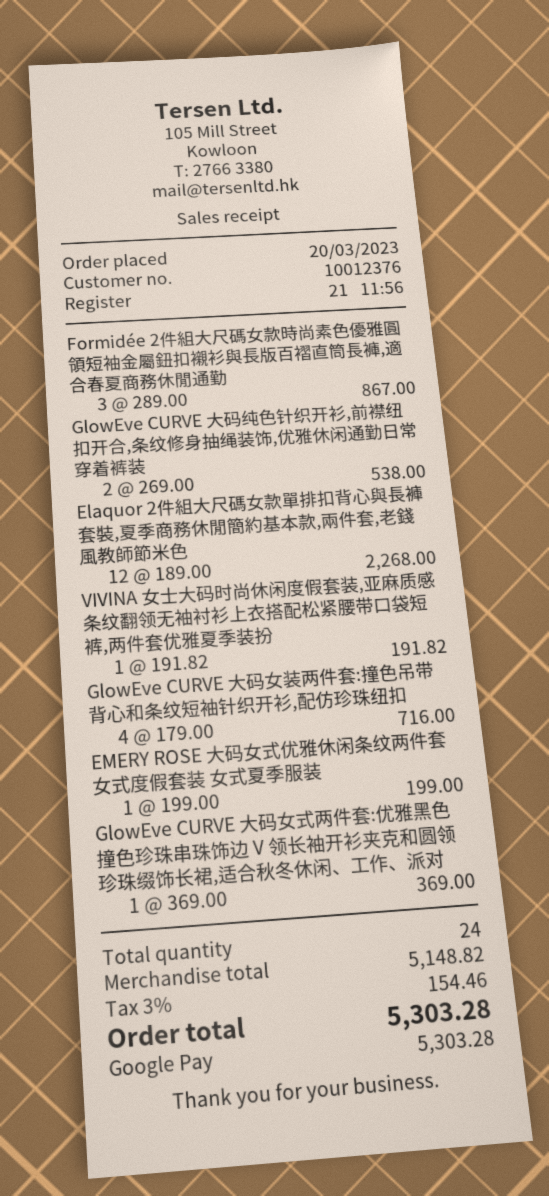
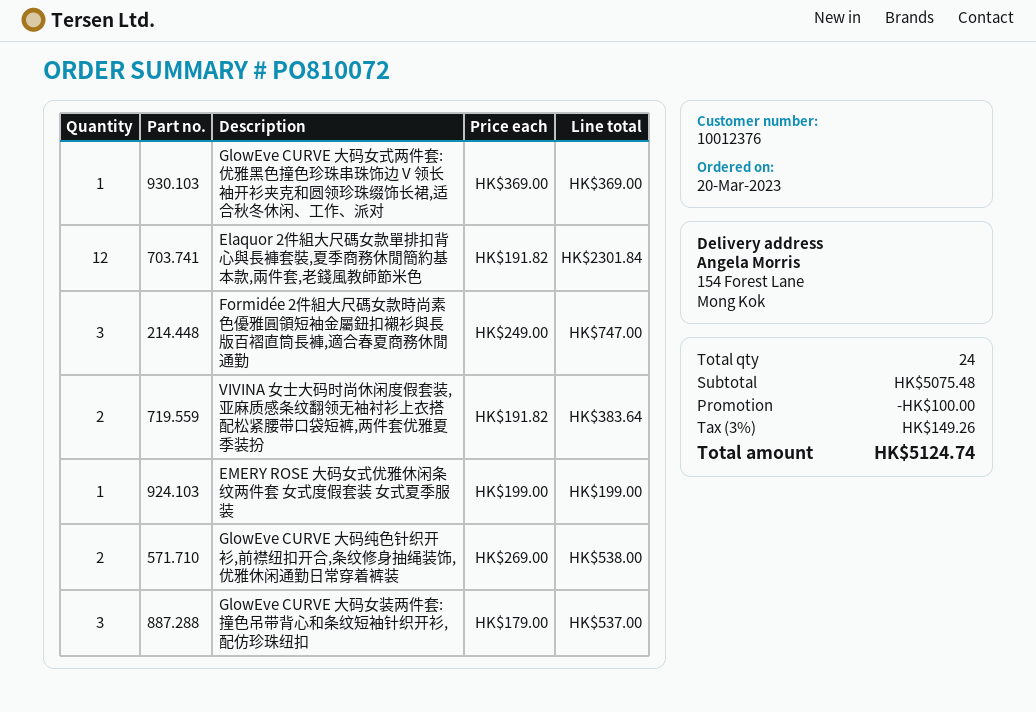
Formidée 2件組大尺碼女款時尚素色優雅圓領短袖金屬鈕扣襯衫與長版百褶直筒長褲,適合春夏商務休閒通勤: 3 x 289.00 = 867.00 -> 3 x 249.00 = 747.00
Elaquor 2件組大尺碼女款單排扣背心與長褲套裝,夏季商務休閒簡約基本款,兩件套,老錢風教師節米色: 12 x 189.00 = 2268.00 -> 12 x 191.82 = 2301.84
VIVINA 女士大码时尚休闲度假套装,亚麻质感条纹翻领无袖衬衫上衣搭配松紧腰带口袋短裤,两件套优雅夏季装扮: 1 x 191.82 = 191.82 -> 2 x 191.82 = 383.64
GlowEve CURVE 大码女装两件套:撞色吊带背心和条纹短袖针织开衫,配仿珍珠纽扣: 4 x 179.00 = 716.00 -> 3 x 179.00 = 537.00
subtotal: 5148.82 -> 5075.48
discount: none -> 100.00
tax: 3% = 154.46 -> 3% = 149.26
total: 5303.28 -> 5124.74

